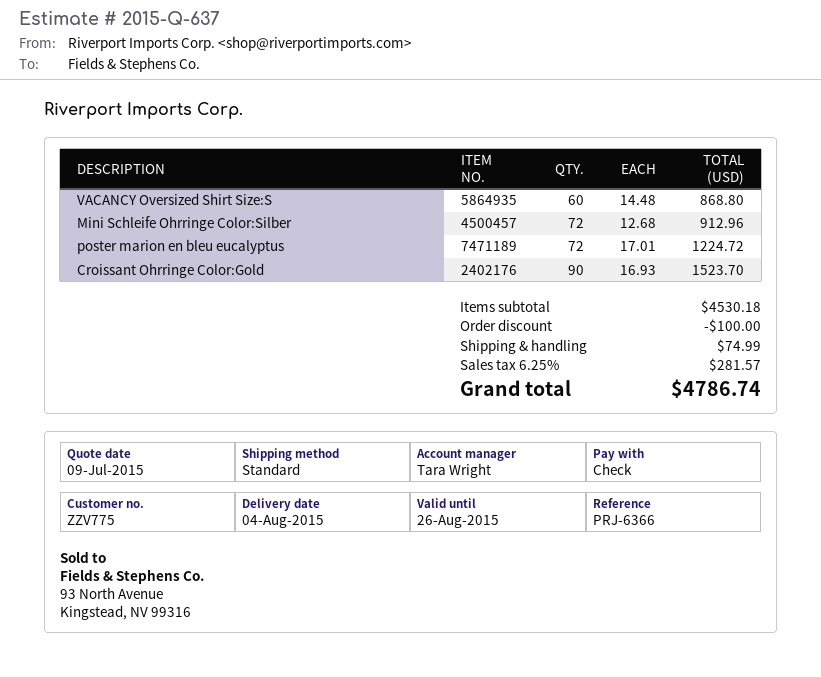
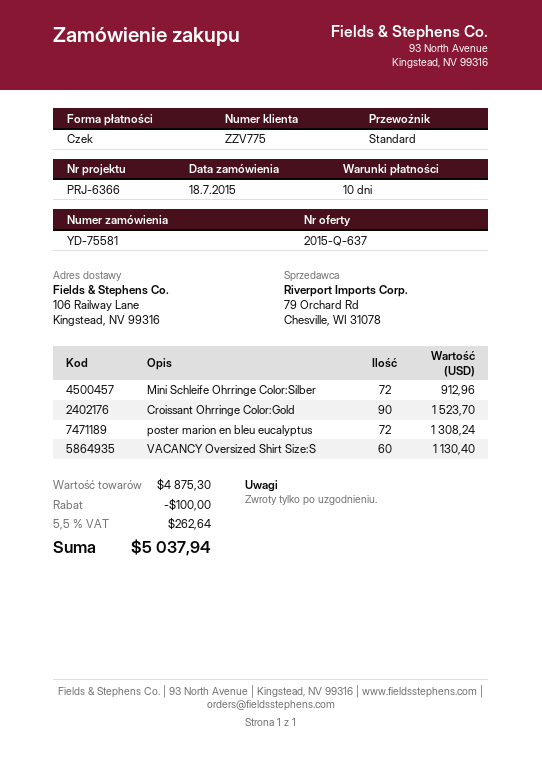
VACANCY Oversized Shirt Size:S: 60 for 868.80 -> 60 for 1130.40
poster marion en bleu eucalyptus: 72 for 1224.72 -> 72 for 1308.24
subtotal: 4530.18 -> 4875.30
shipping: 74.99 -> none
tax: 6.25% = 281.57 -> 5.5% = 262.64
total: 4786.74 -> 5037.94

